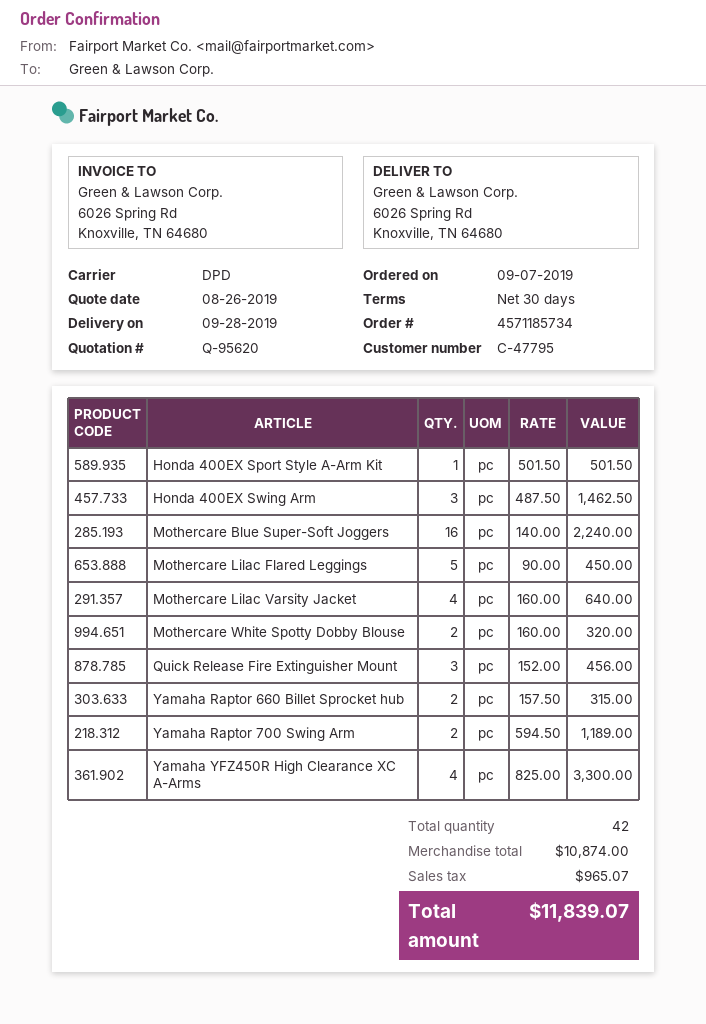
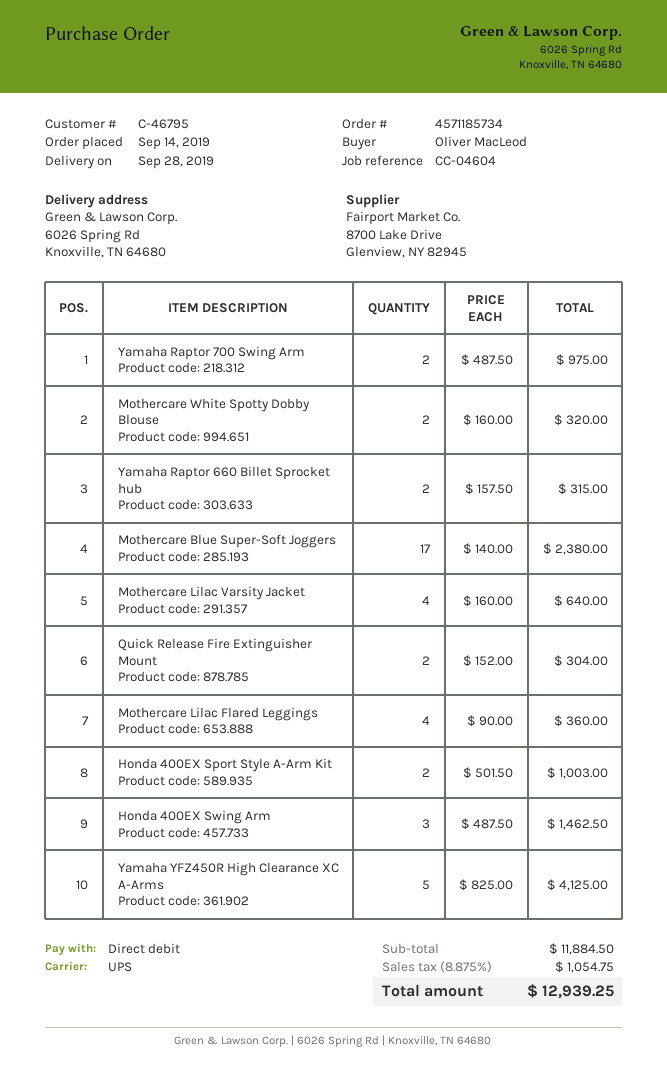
order date: 2019-09-07 -> 2019-09-14
customer number: C-47795 -> C-46795
shipping method: DPD -> UPS
Honda 400EX Sport Style A-Arm Kit: 1 x 501.50 = 501.50 -> 2 x 501.50 = 1003.00
Mothercare Blue Super-Soft Joggers: 16 x 140.00 = 2240.00 -> 17 x 140.00 = 2380.00
Mothercare Lilac Flared Leggings: 5 x 90.00 = 450.00 -> 4 x 90.00 = 360.00
Quick Release Fire Extinguisher Mount: 3 x 152.00 = 456.00 -> 2 x 152.00 = 304.00
Yamaha Raptor 700 Swing Arm: 2 x 594.50 = 1189.00 -> 2 x 487.50 = 975.00
Yamaha YFZ450R High Clearance XC A-Arms: 4 x 825.00 = 3300.00 -> 5 x 825.00 = 4125.00
subtotal: 10874.00 -> 11884.50
tax: 965.07 -> 1054.75
total: 11839.07 -> 12939.25

